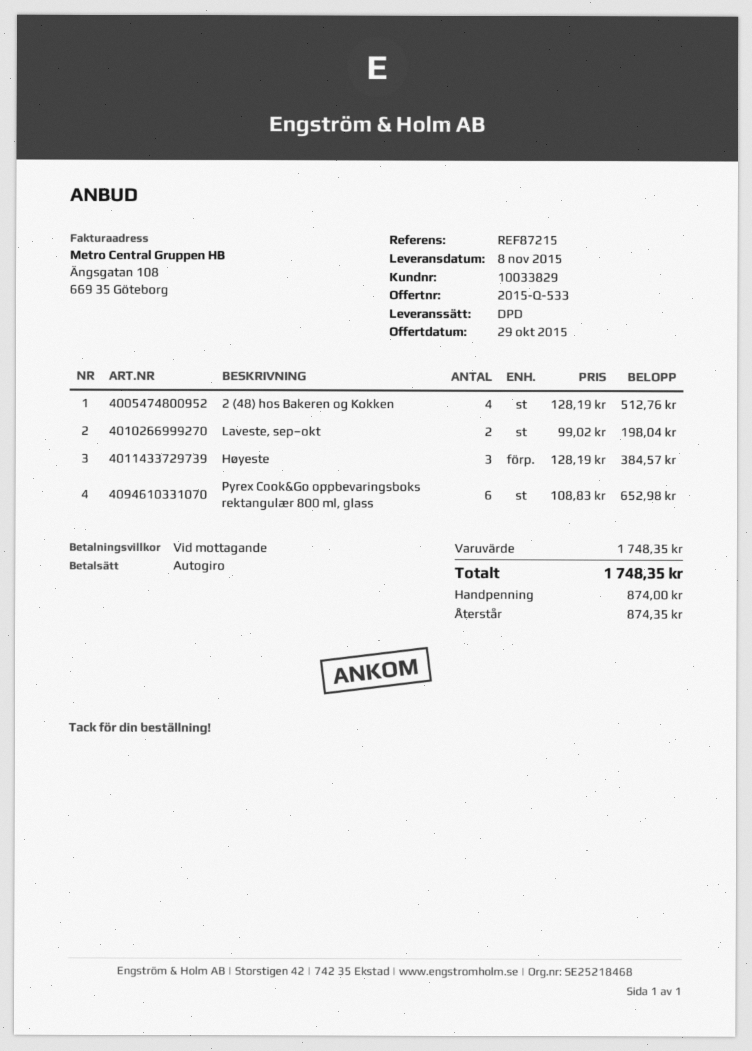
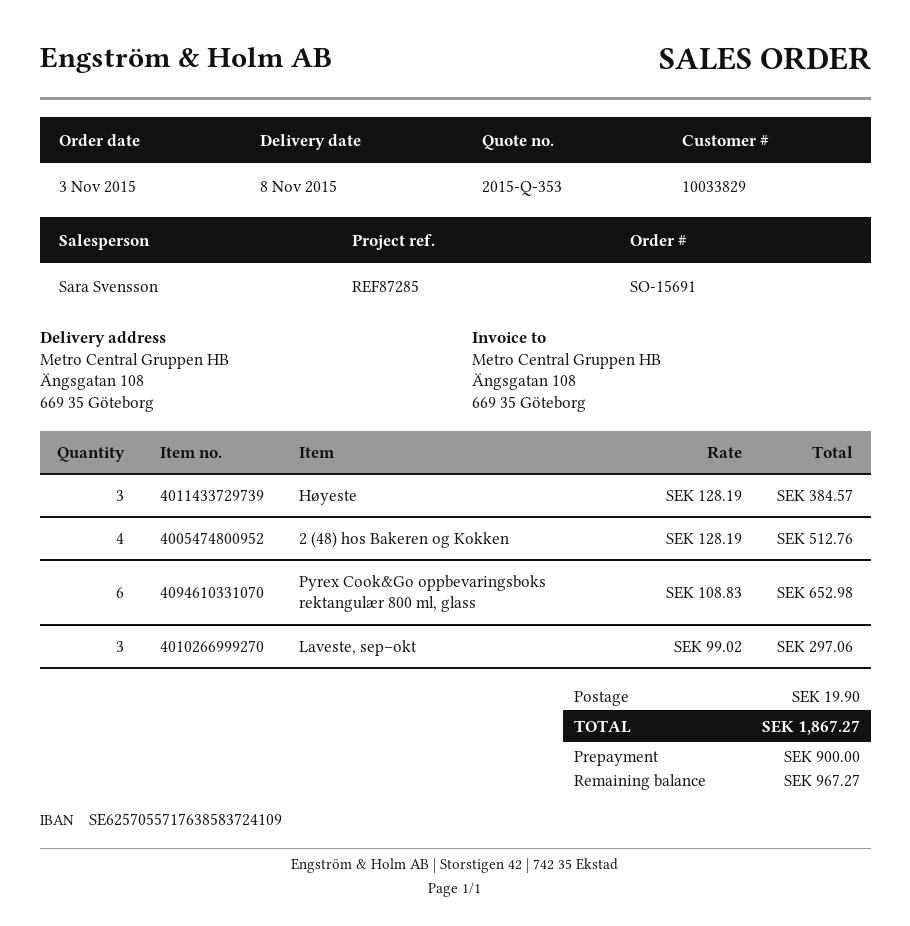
quote number: 2015-Q-533 -> 2015-Q-353
reference: REF87215 -> REF87285
Laveste, sep–okt: 2 x 99.02 = 198.04 -> 3 x 99.02 = 297.06
shipping: none -> 19.90
total: 1748.35 -> 1867.27
deposit: 874.00 -> 900.00
balance: 874.35 -> 967.27

